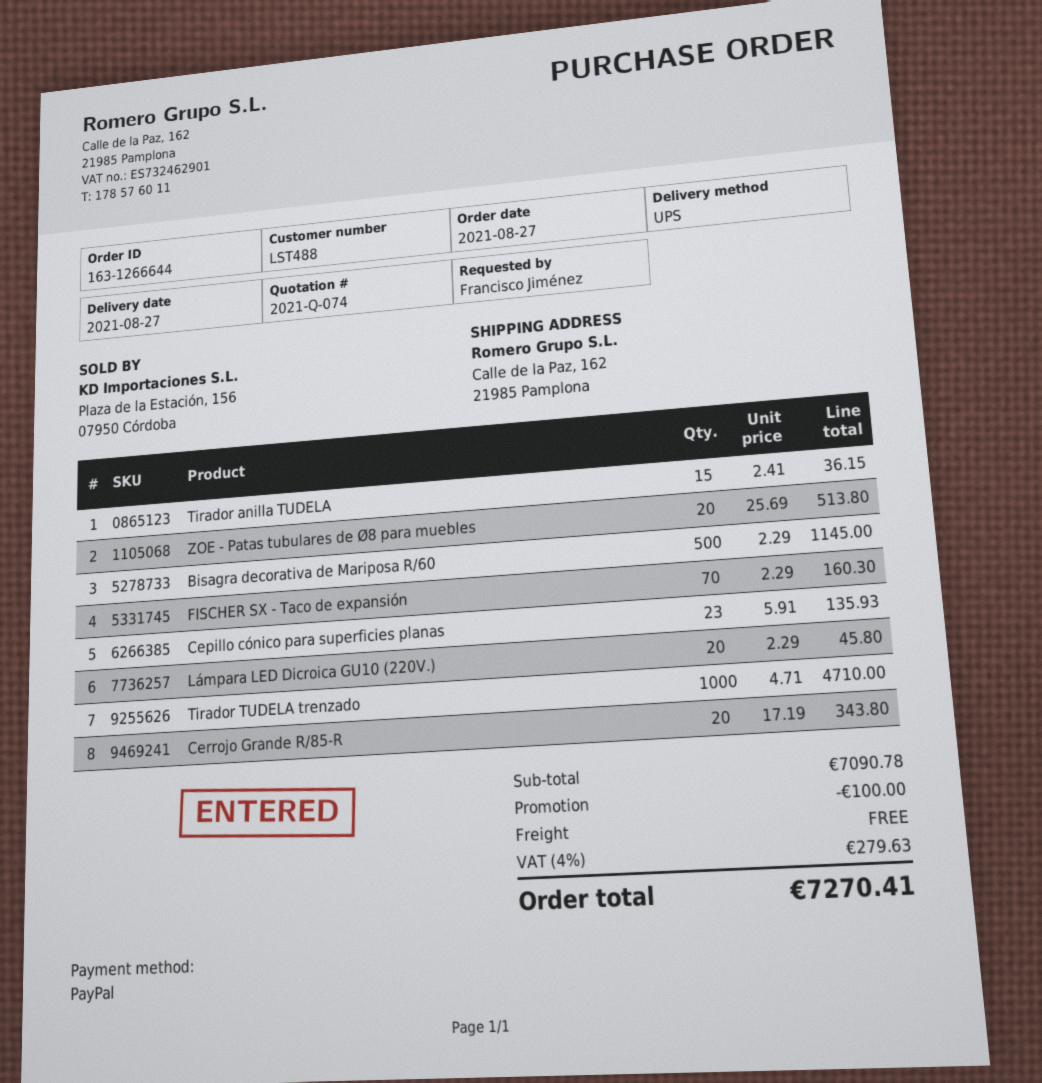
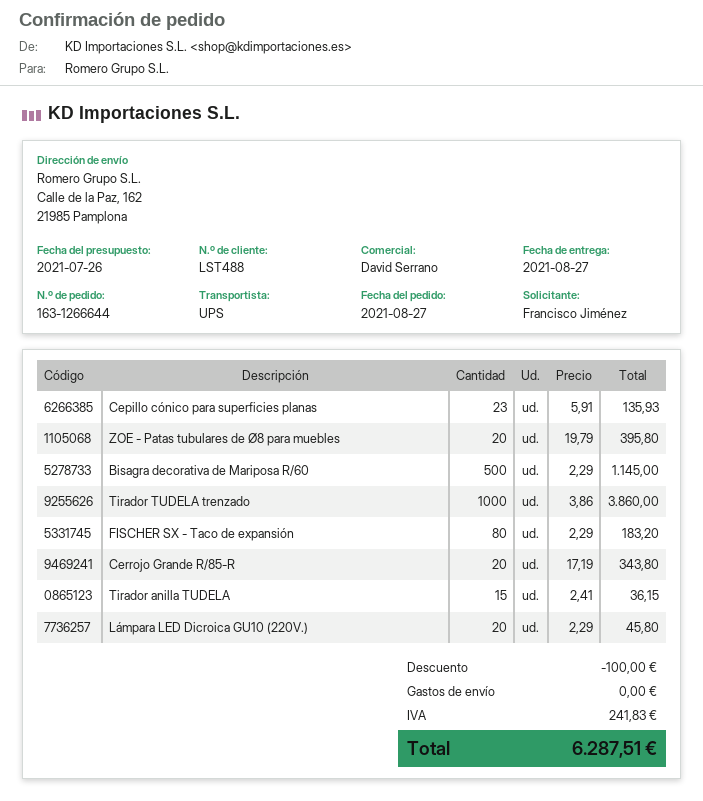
ZOE - Patas tubulares de Ø8 para muebles: 20 x 25.69 = 513.80 -> 20 x 19.79 = 395.80
FISCHER SX - Taco de expansión: 70 x 2.29 = 160.30 -> 80 x 2.29 = 183.20
Tirador TUDELA trenzado: 1000 x 4.71 = 4710.00 -> 1000 x 3.86 = 3860.00
tax: 279.63 -> 241.83
total: 7270.41 -> 6287.51

